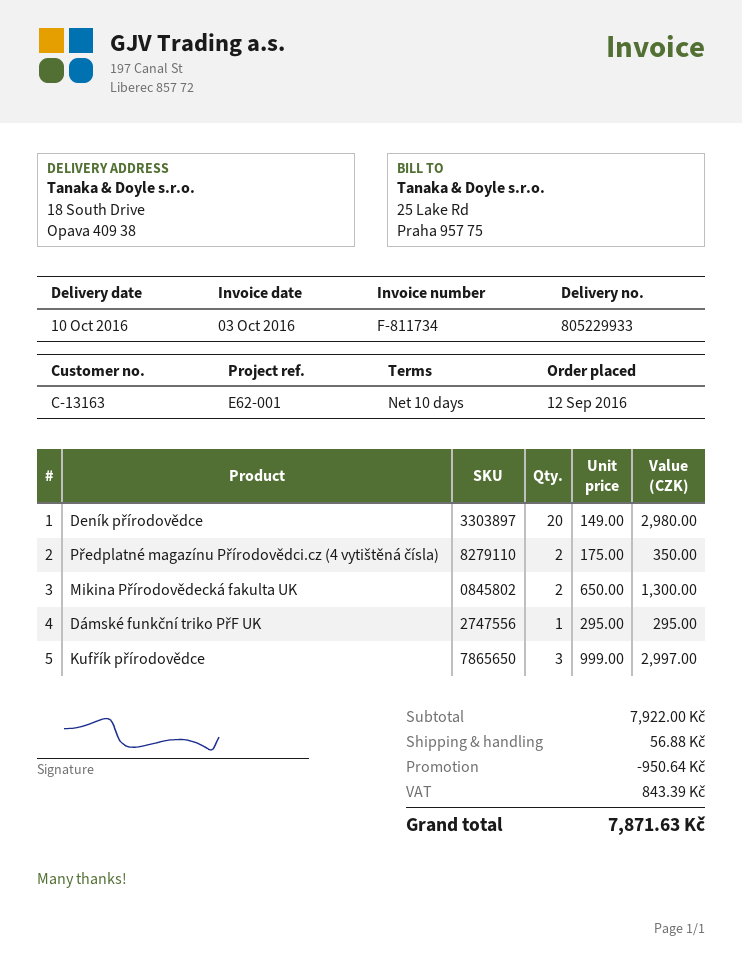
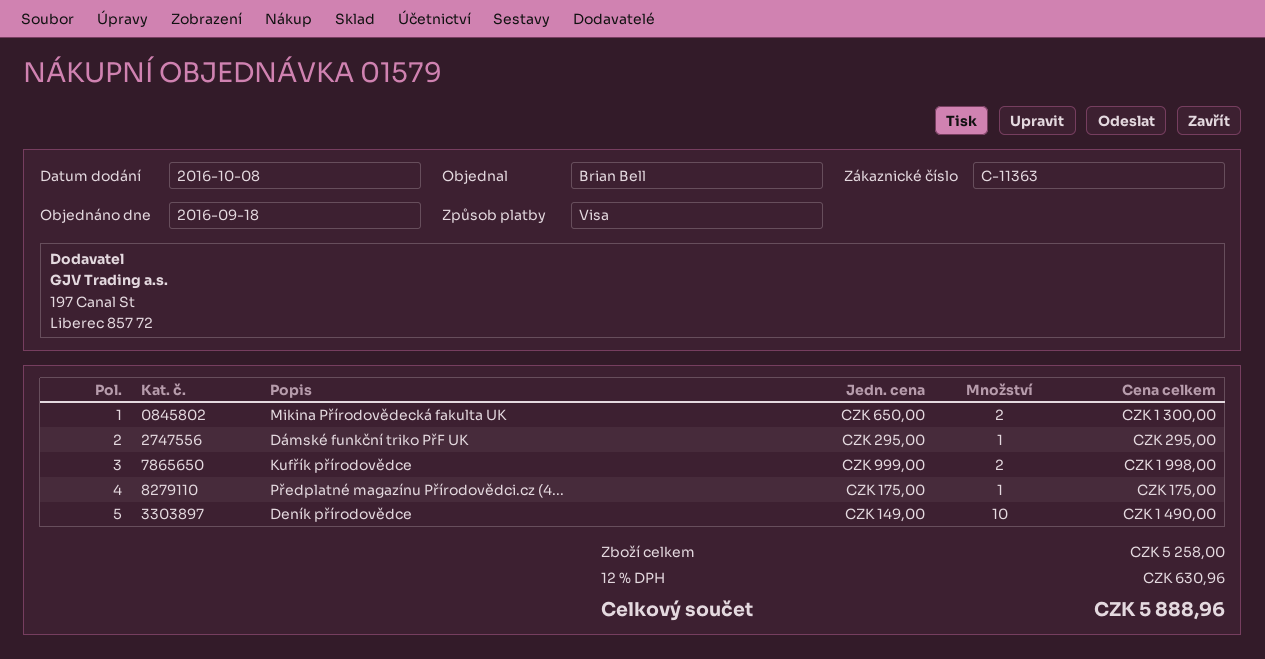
order date: 2016-09-12 -> 2016-09-18
delivery date: 2016-10-10 -> 2016-10-08
customer number: C-13163 -> C-11363
Deník přírodovědce: 20 x 149.00 = 2980.00 -> 10 x 149.00 = 1490.00
Předplatné magazínu Přírodovědci.cz (4 vytištěná čísla): 2 x 175.00 = 350.00 -> 1 x 175.00 = 175.00
Kufřík přírodovědce: 3 x 999.00 = 2997.00 -> 2 x 999.00 = 1998.00
subtotal: 7922.00 -> 5258.00
discount: 950.64 -> none
shipping: 56.88 -> none
tax: 843.39 -> 630.96
total: 7871.63 -> 5888.96

